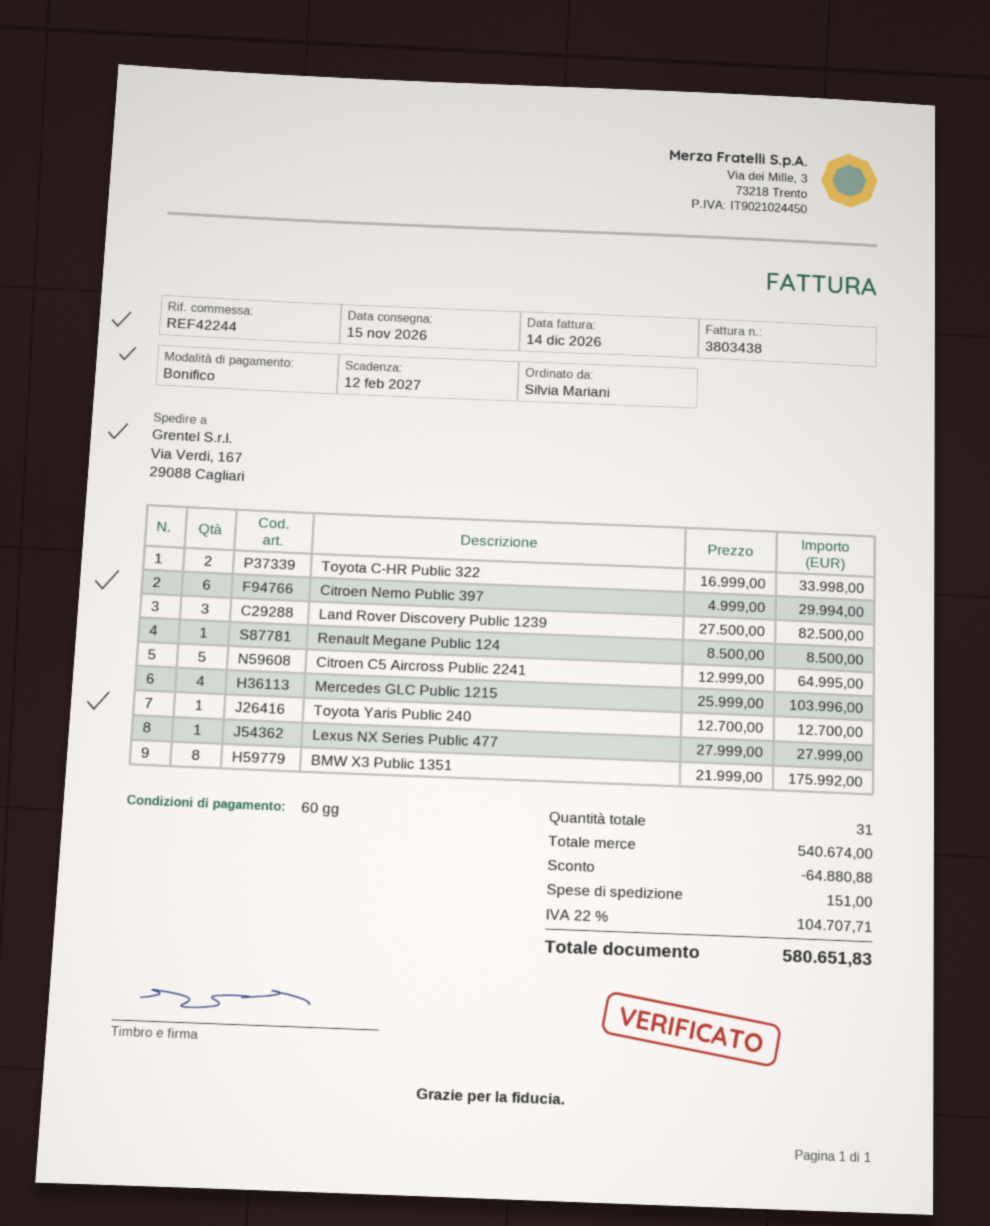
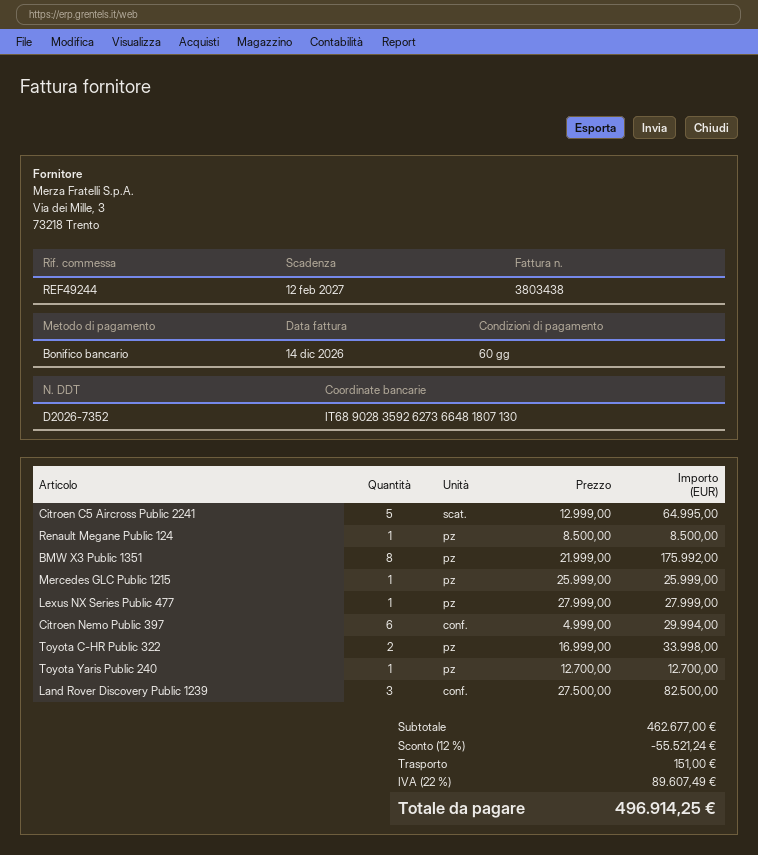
reference: REF42244 -> REF49244
Mercedes GLC Public 1215: 4 x 25999.00 = 103996.00 -> 1 x 25999.00 = 25999.00
subtotal: 540674.00 -> 462677.00
discount: 64880.88 -> 55521.24
tax: 22% = 104707.71 -> 22% = 89607.49
total: 580651.83 -> 496914.25

